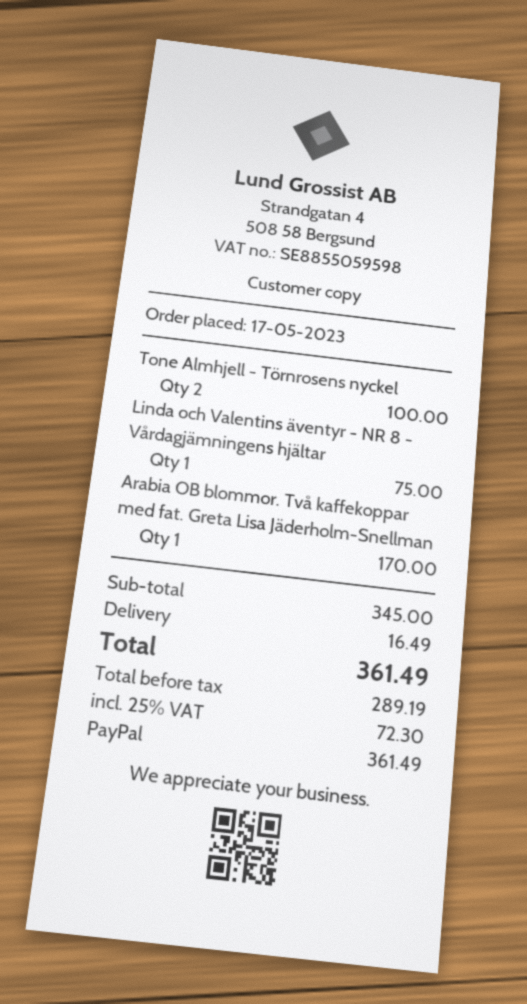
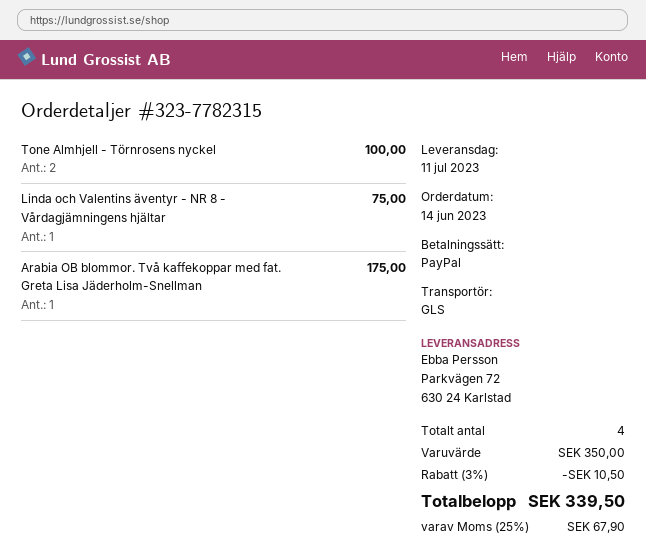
order date: 2023-05-17 -> 2023-06-14
Arabia OB blommor. Två kaffekoppar med fat. Greta Lisa Jäderholm-Snellman: 1 for 170.00 -> 1 for 175.00
subtotal: 345.00 -> 350.00
discount: none -> 3% = 10.50
shipping: 16.49 -> none
tax: 25% = 72.30 -> 25% = 67.90
total: 361.49 -> 339.50

